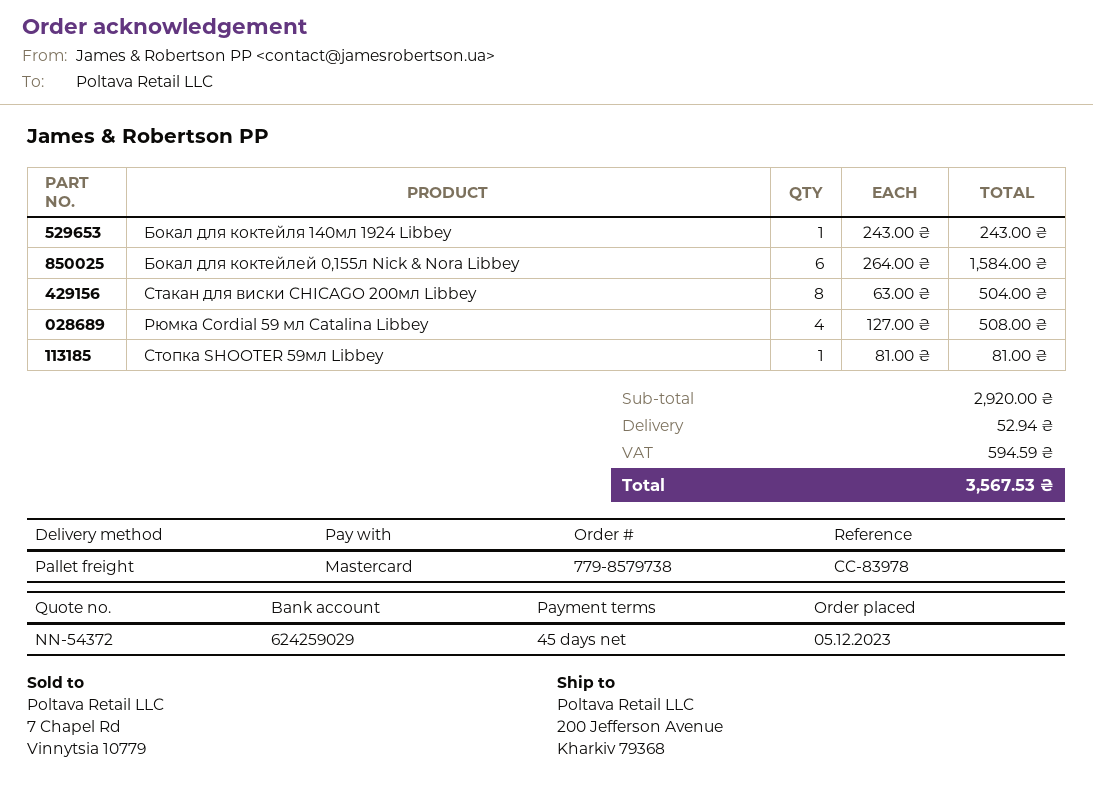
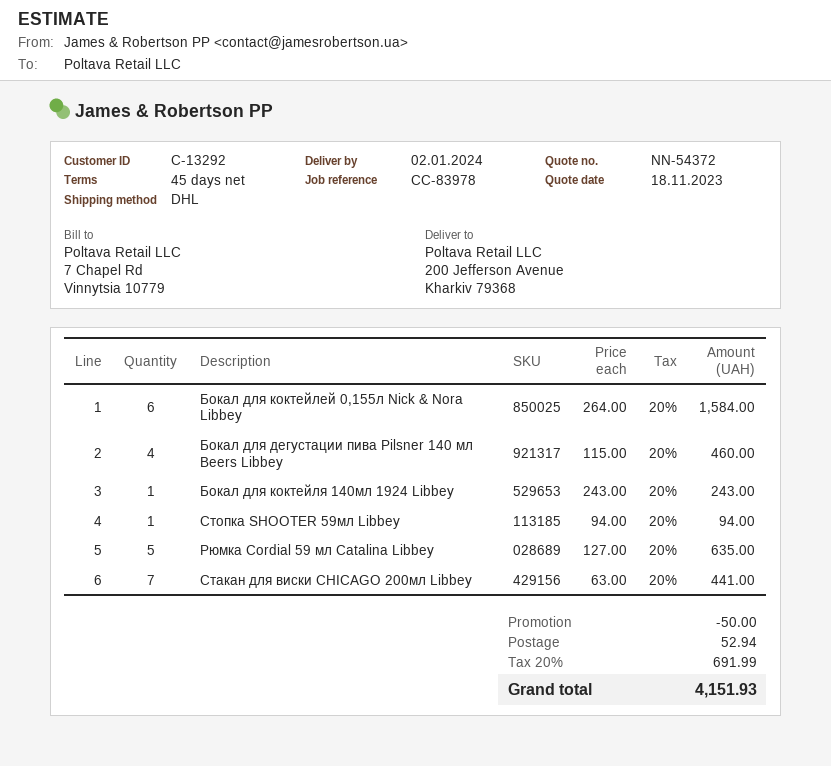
shipping method: pallet freight -> DHL
Стакан для виски CHICAGO 200мл Libbey: 8 x 63.00 = 504.00 -> 7 x 63.00 = 441.00
Рюмка Cordial 59 мл Catalina Libbey: 4 x 127.00 = 508.00 -> 5 x 127.00 = 635.00
Стопка SHOOTER 59мл Libbey: 1 x 81.00 = 81.00 -> 1 x 94.00 = 94.00
Бокал для дегустации пива Pilsner 140 мл Beers Libbey: none -> 4 x 115.00 = 460.00
discount: none -> 50.00
tax: 594.59 -> 691.99
total: 3567.53 -> 4151.93

